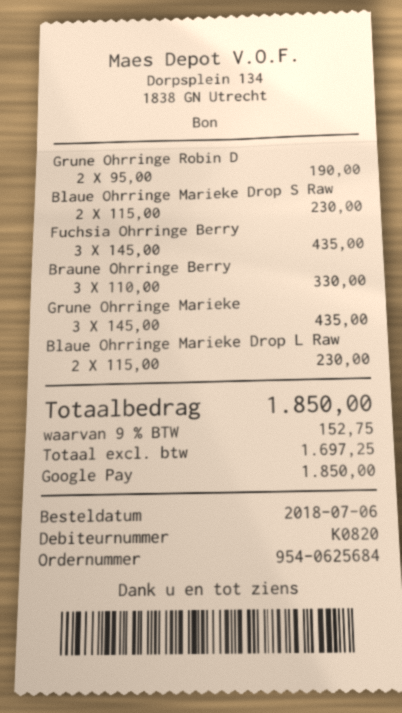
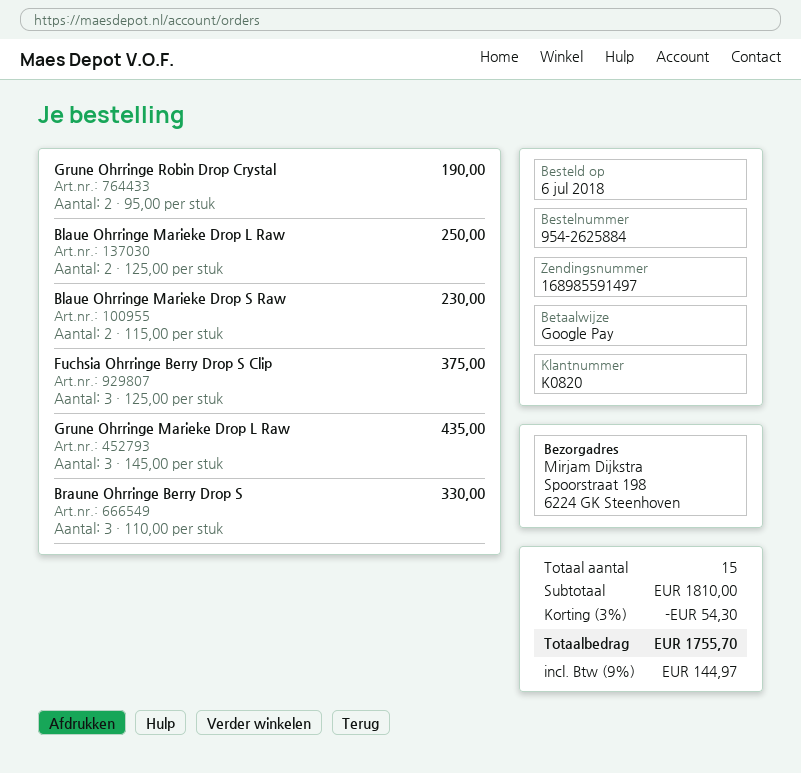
order number: 954-0625684 -> 954-2625884
Fuchsia Ohrringe Berry: 3 x 145.00 = 435.00 -> 3 x 125.00 = 375.00
Blaue Ohrringe Marieke Drop L Raw: 2 x 115.00 = 230.00 -> 2 x 125.00 = 250.00
discount: none -> 3% = 54.30
tax: 9% = 152.75 -> 9% = 144.97
total: 1850.00 -> 1755.70

